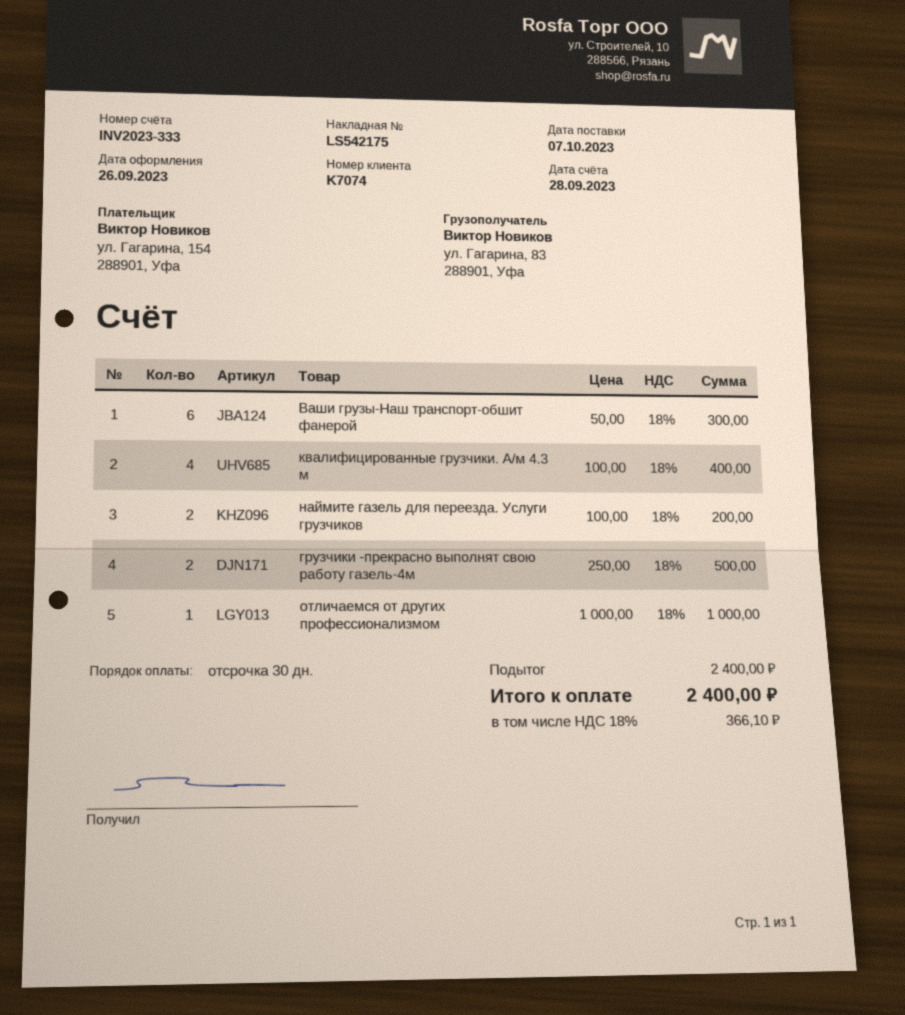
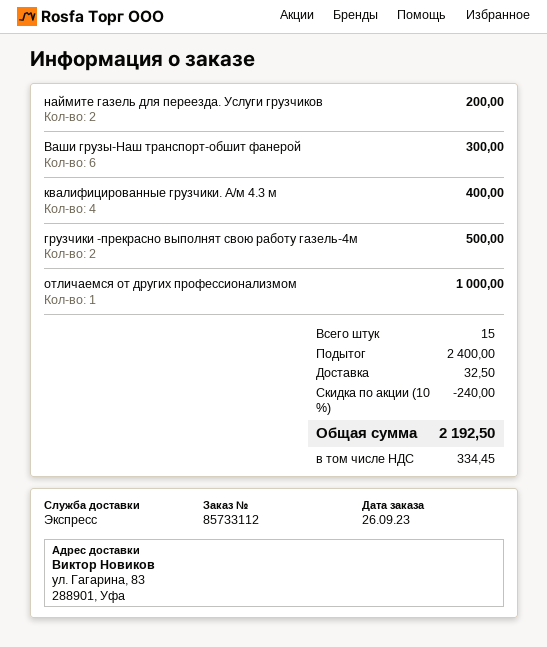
discount: none -> 10% = 240.00
shipping: none -> 32.50
tax: 366.10 -> 334.45
total: 2400.00 -> 2192.50

